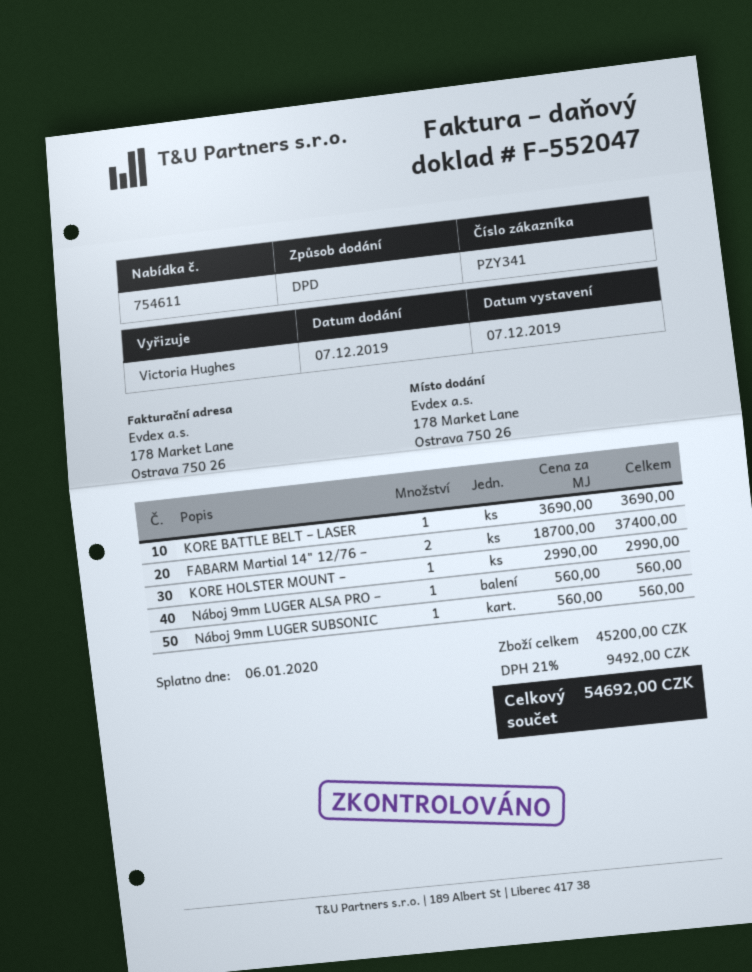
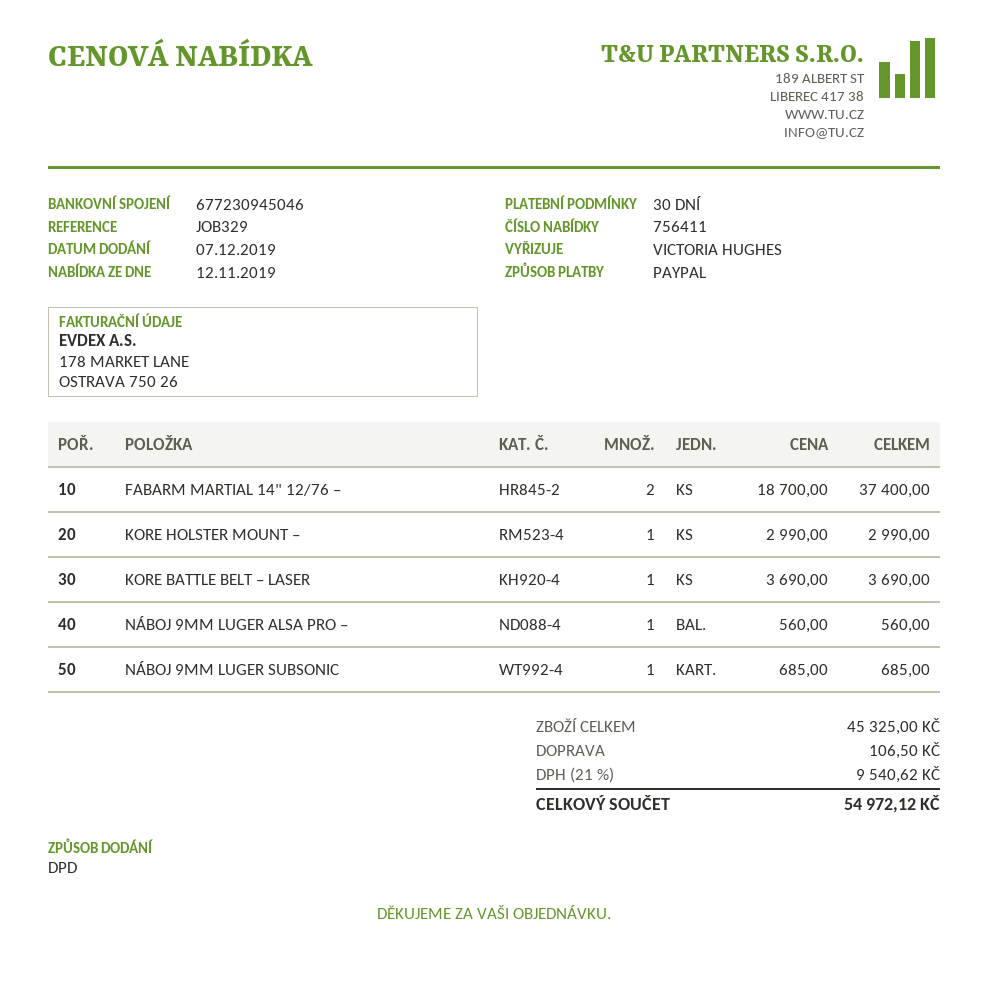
quote number: 754611 -> 756411
Náboj 9mm LUGER SUBSONIC: 1 x 560.00 = 560.00 -> 1 x 685.00 = 685.00
subtotal: 45200.00 -> 45325.00
shipping: none -> 106.50
tax: 21% = 9492.00 -> 21% = 9540.62
total: 54692.00 -> 54972.12

